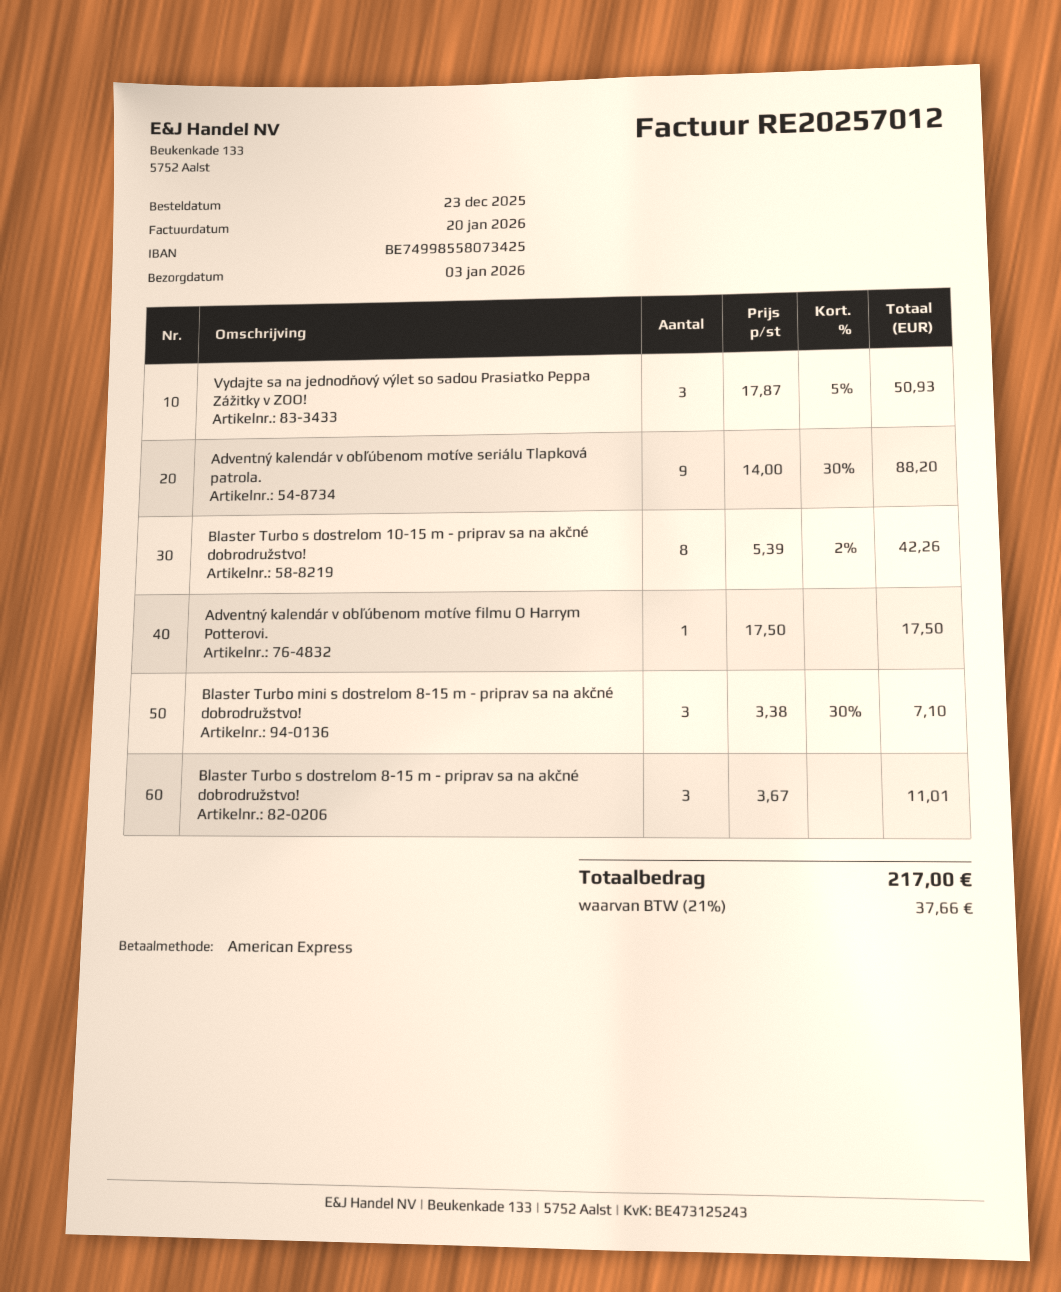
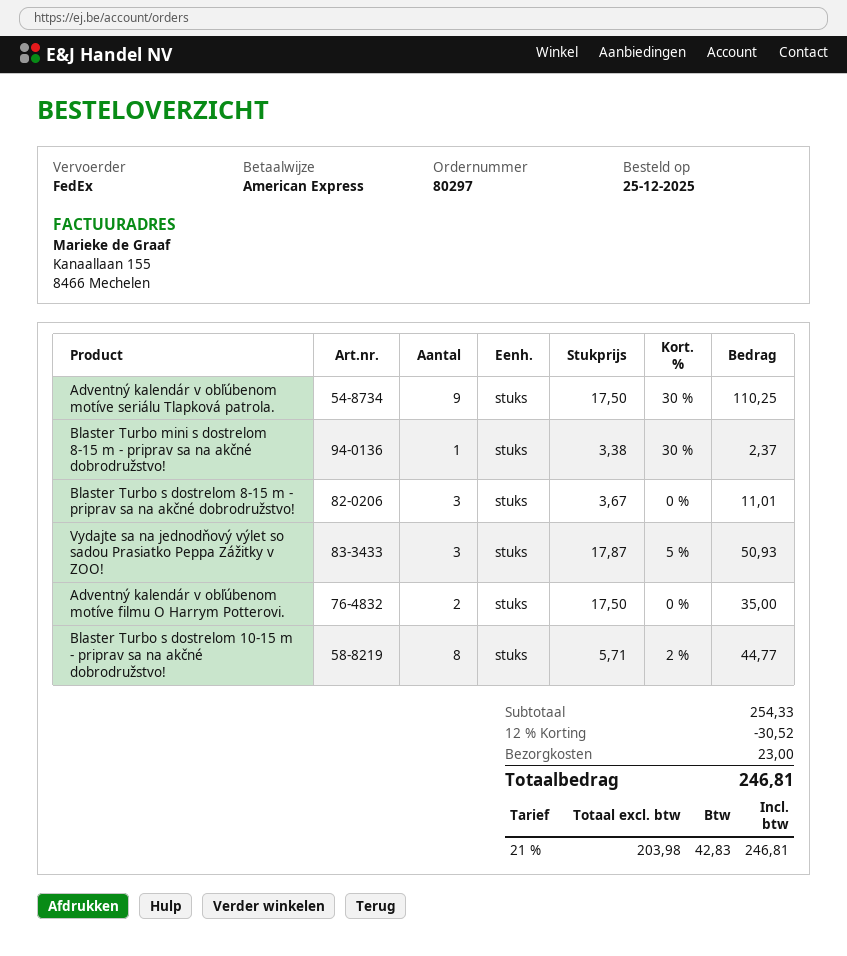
order date: 2025-12-23 -> 2025-12-25
Adventný kalendár v obľúbenom motíve seriálu Tlapková patrola.: 9 x 14.00 - 30% = 88.20 -> 9 x 17.50 - 30% = 110.25
Blaster Turbo s dostrelom 10-15 m - priprav sa na akčné dobrodružstvo!: 8 x 5.39 - 2% = 42.26 -> 8 x 5.71 - 2% = 44.77
Adventný kalendár v obľúbenom motíve filmu O Harrym Potterovi.: 1 x 17.50 = 17.50 -> 2 x 17.50 = 35.00
Blaster Turbo mini s dostrelom 8-15 m - priprav sa na akčné dobrodružstvo!: 3 x 3.38 - 30% = 7.10 -> 1 x 3.38 - 30% = 2.37
discount: none -> 12% = 30.52
shipping: none -> 23.00
tax: 21% = 37.66 -> 21% = 42.83
total: 217.00 -> 246.81

